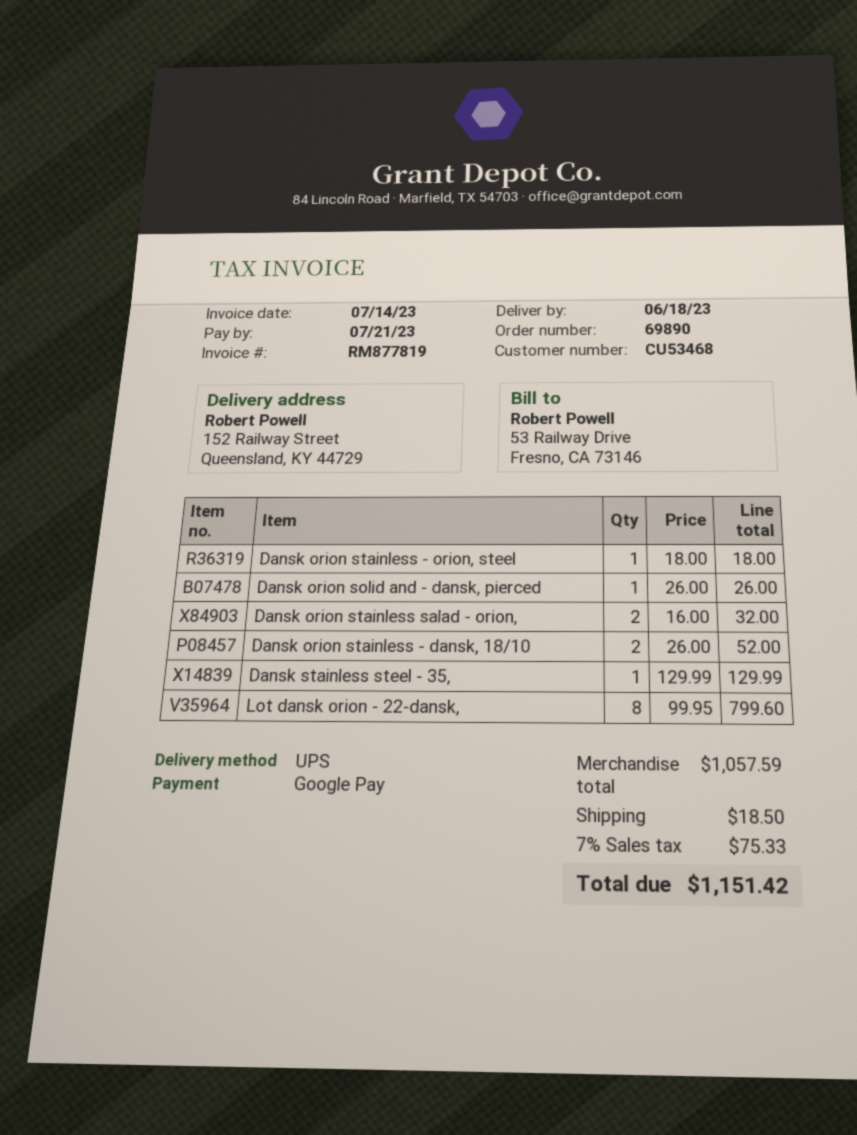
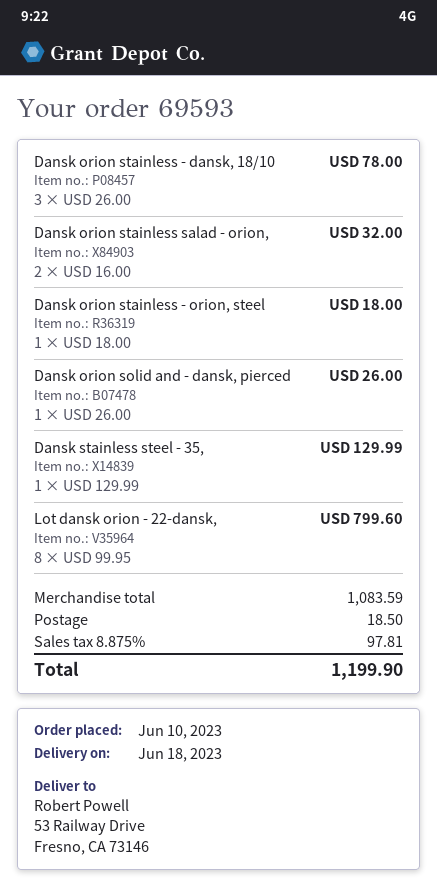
order number: 69890 -> 69593
ship to: 152 Railway Street, Queensland, KY 44729 -> 53 Railway Drive, Fresno, CA 73146
Dansk orion stainless - dansk, 18/10: 2 x 26.00 = 52.00 -> 3 x 26.00 = 78.00
subtotal: 1057.59 -> 1083.59
tax: 7% = 75.33 -> 8.875% = 97.81
total: 1151.42 -> 1199.90

